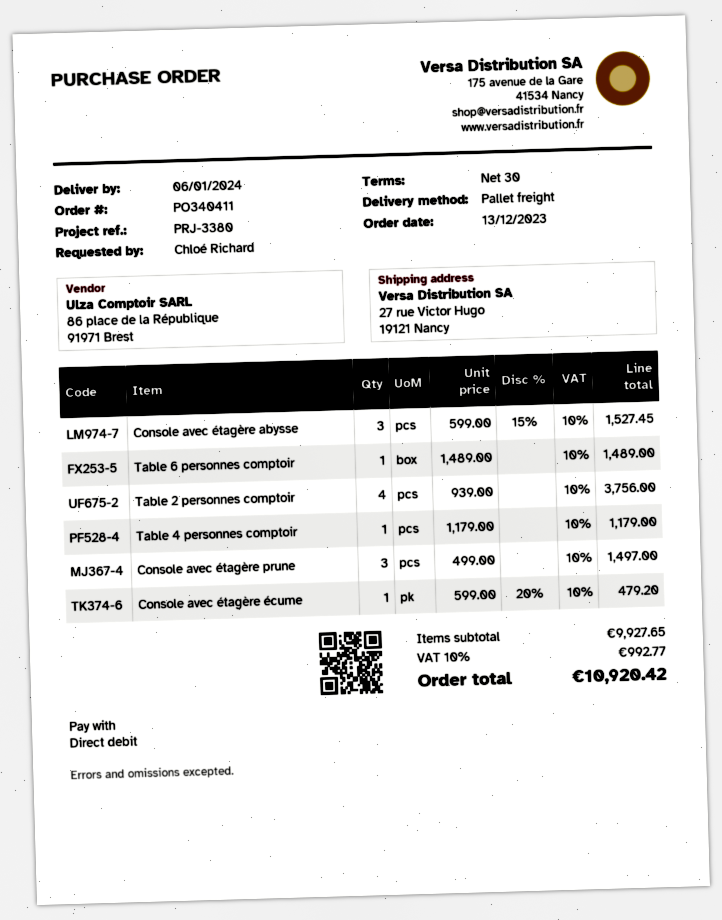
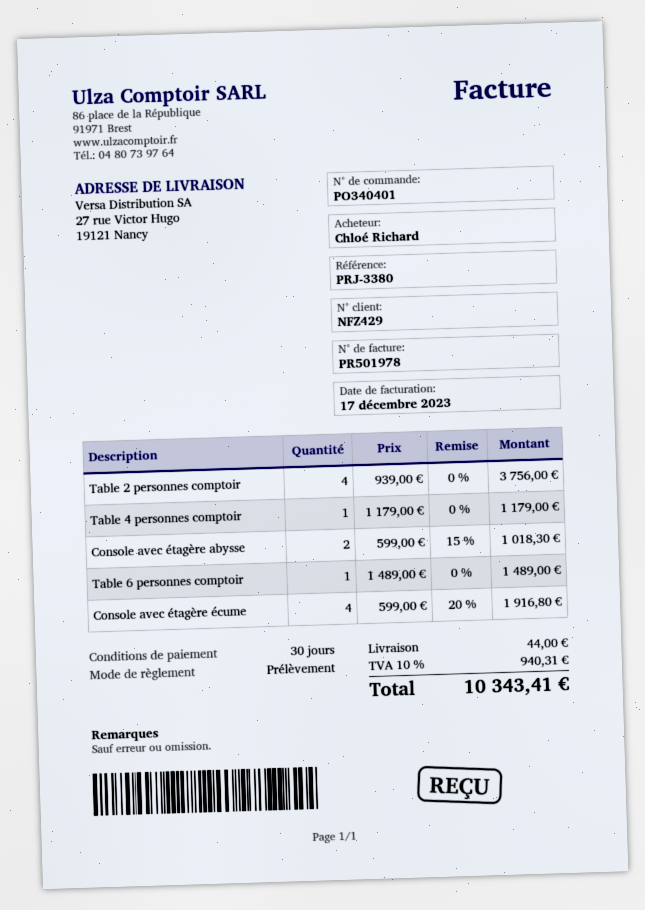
order number: PO340411 -> PO340401
Console avec étagère abysse: 3 x 599.00 - 15% = 1527.45 -> 2 x 599.00 - 15% = 1018.30
Console avec étagère prune: 3 x 499.00 = 1497.00 -> none
Console avec étagère écume: 1 x 599.00 - 20% = 479.20 -> 4 x 599.00 - 20% = 1916.80
shipping: none -> 44.00
tax: 10% = 992.77 -> 10% = 940.31
total: 10920.42 -> 10343.41

